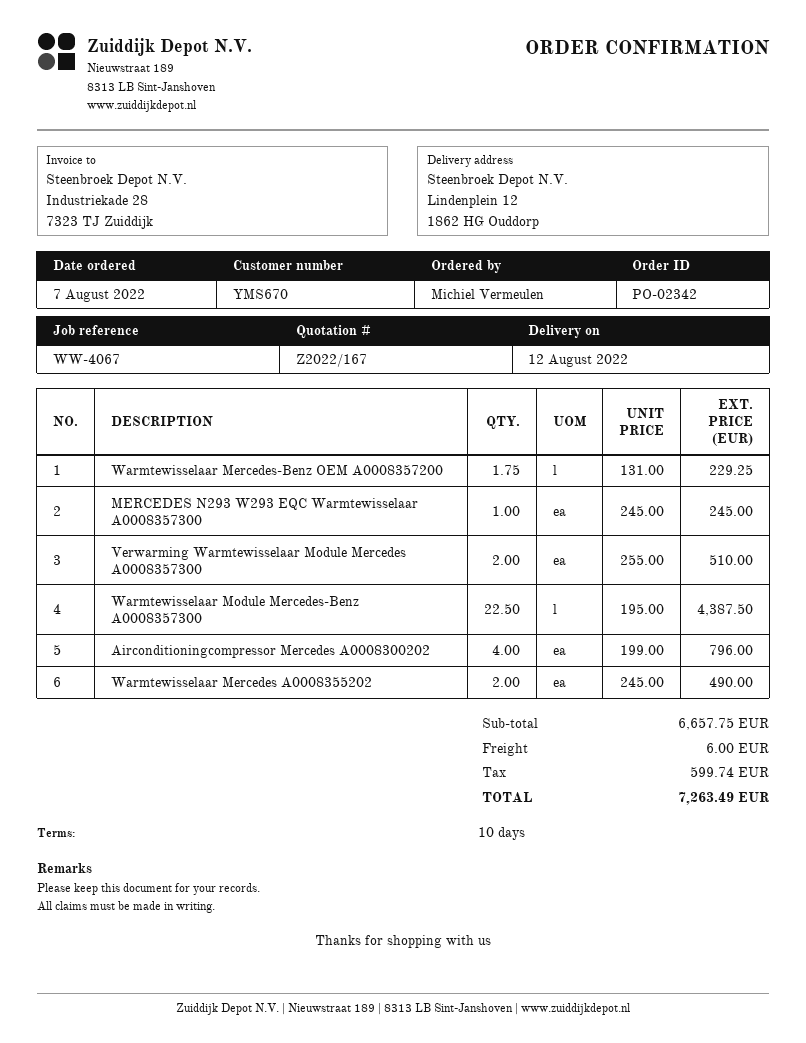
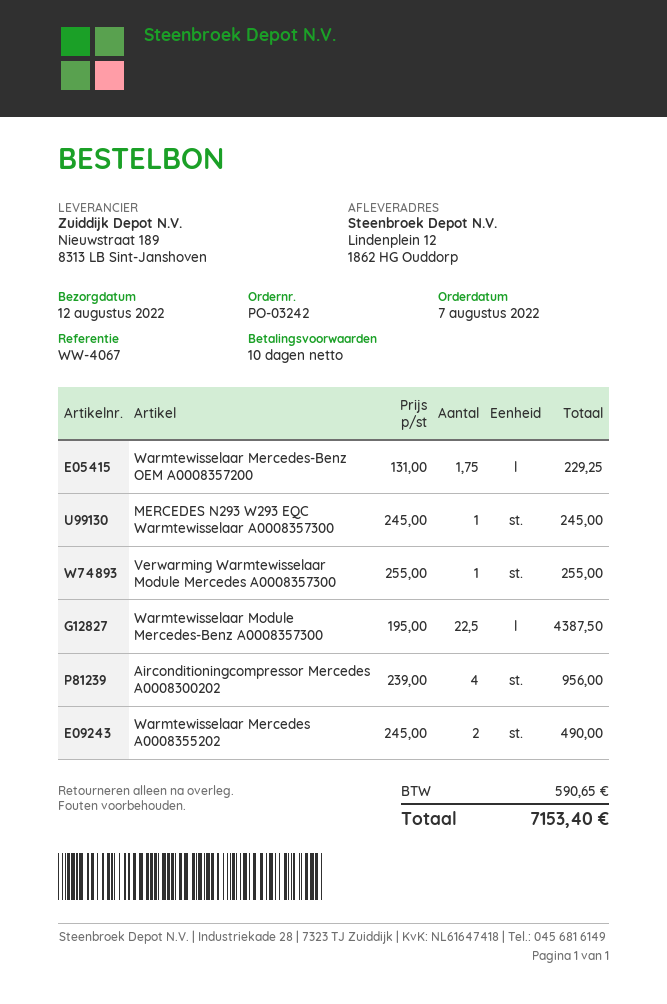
order number: PO-02342 -> PO-03242
Verwarming Warmtewisselaar Module Mercedes A0008357300: 2 x 255.00 = 510.00 -> 1 x 255.00 = 255.00
Airconditioningcompressor Mercedes A0008300202: 4 x 199.00 = 796.00 -> 4 x 239.00 = 956.00
shipping: 6.00 -> none
tax: 599.74 -> 590.65
total: 7263.49 -> 7153.40

